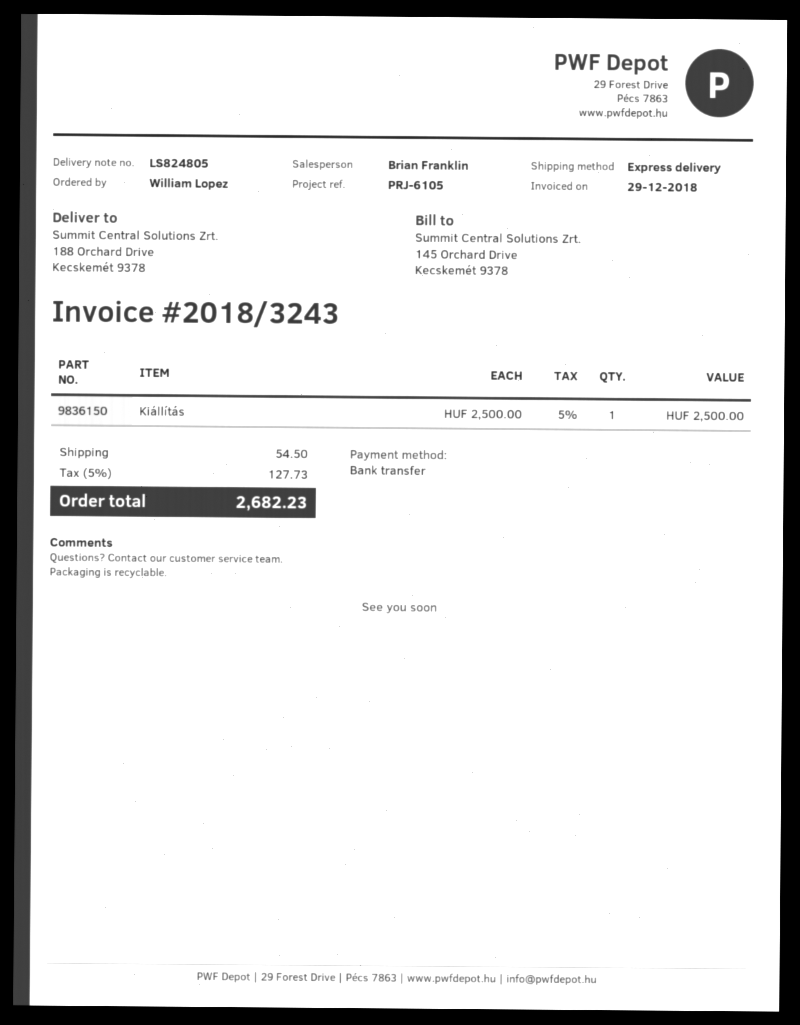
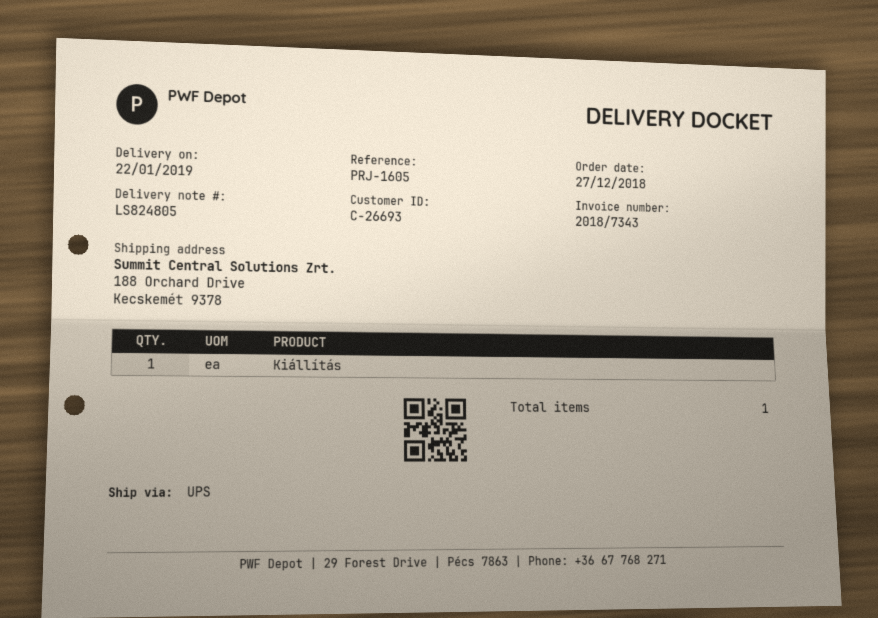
invoice number: 2018/3243 -> 2018/7343
reference: PRJ-6105 -> PRJ-1605
shipping method: express -> UPS

